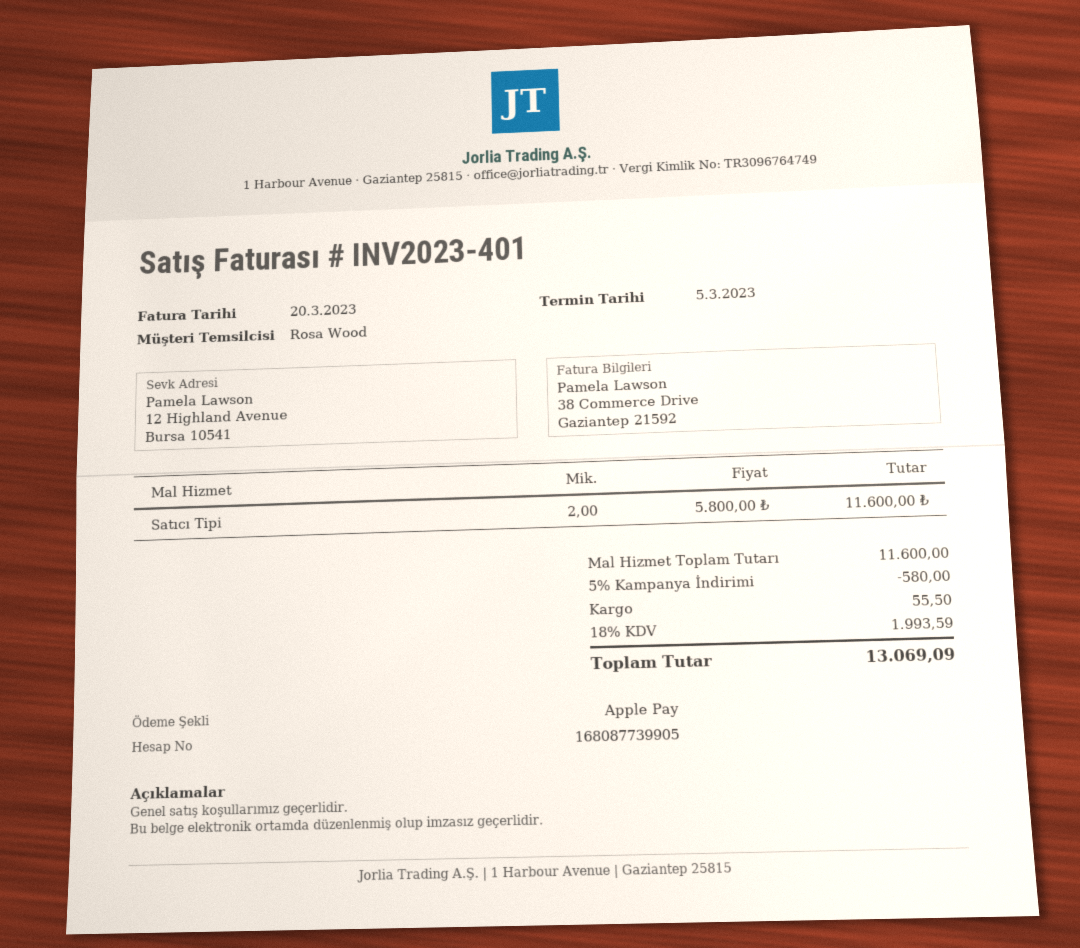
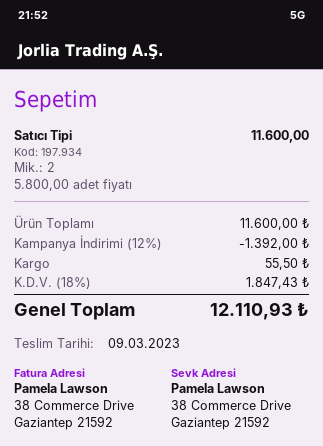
delivery date: 2023-03-05 -> 2023-03-09
ship to: 12 Highland Avenue, Bursa 10541 -> 38 Commerce Drive, Gaziantep 21592
discount: 5% = 580.00 -> 12% = 1392.00
tax: 18% = 1993.59 -> 18% = 1847.43
total: 13069.09 -> 12110.93

